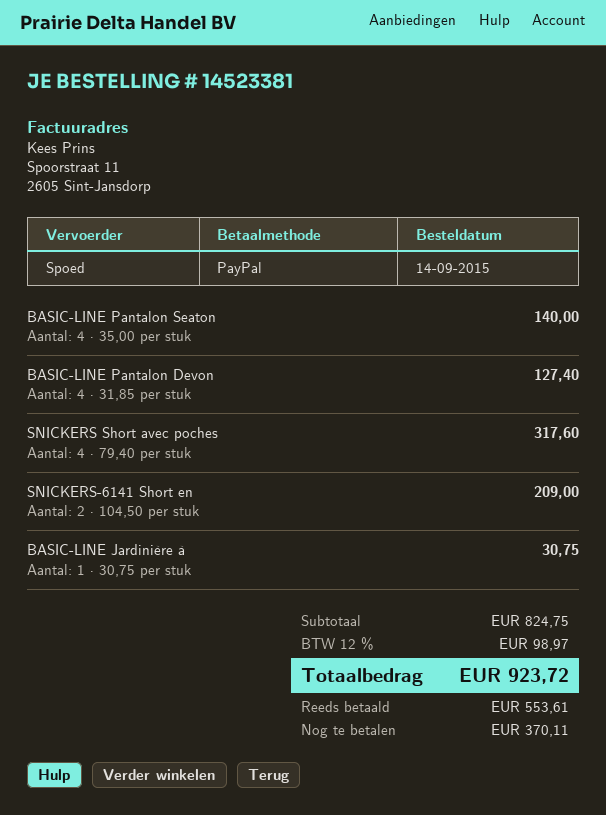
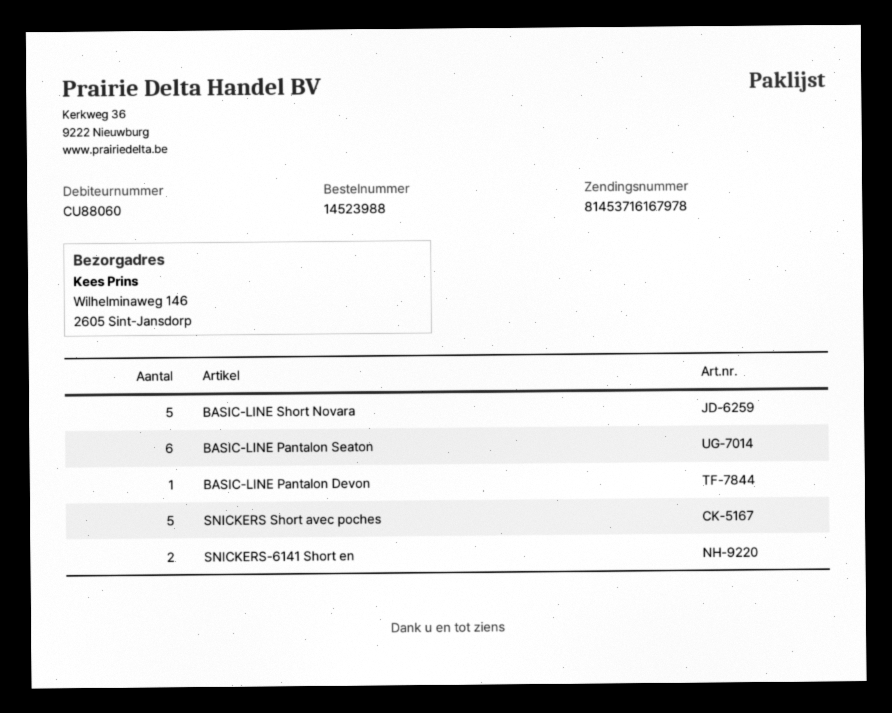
order number: 14523381 -> 14523988
BASIC-LINE Pantalon Seaton: 4 -> 6
BASIC-LINE Pantalon Devon: 4 -> 1
SNICKERS Short avec poches: 4 -> 5
BASIC-LINE Jardinière à: 1 -> none
BASIC-LINE Short Novara: none -> 5

